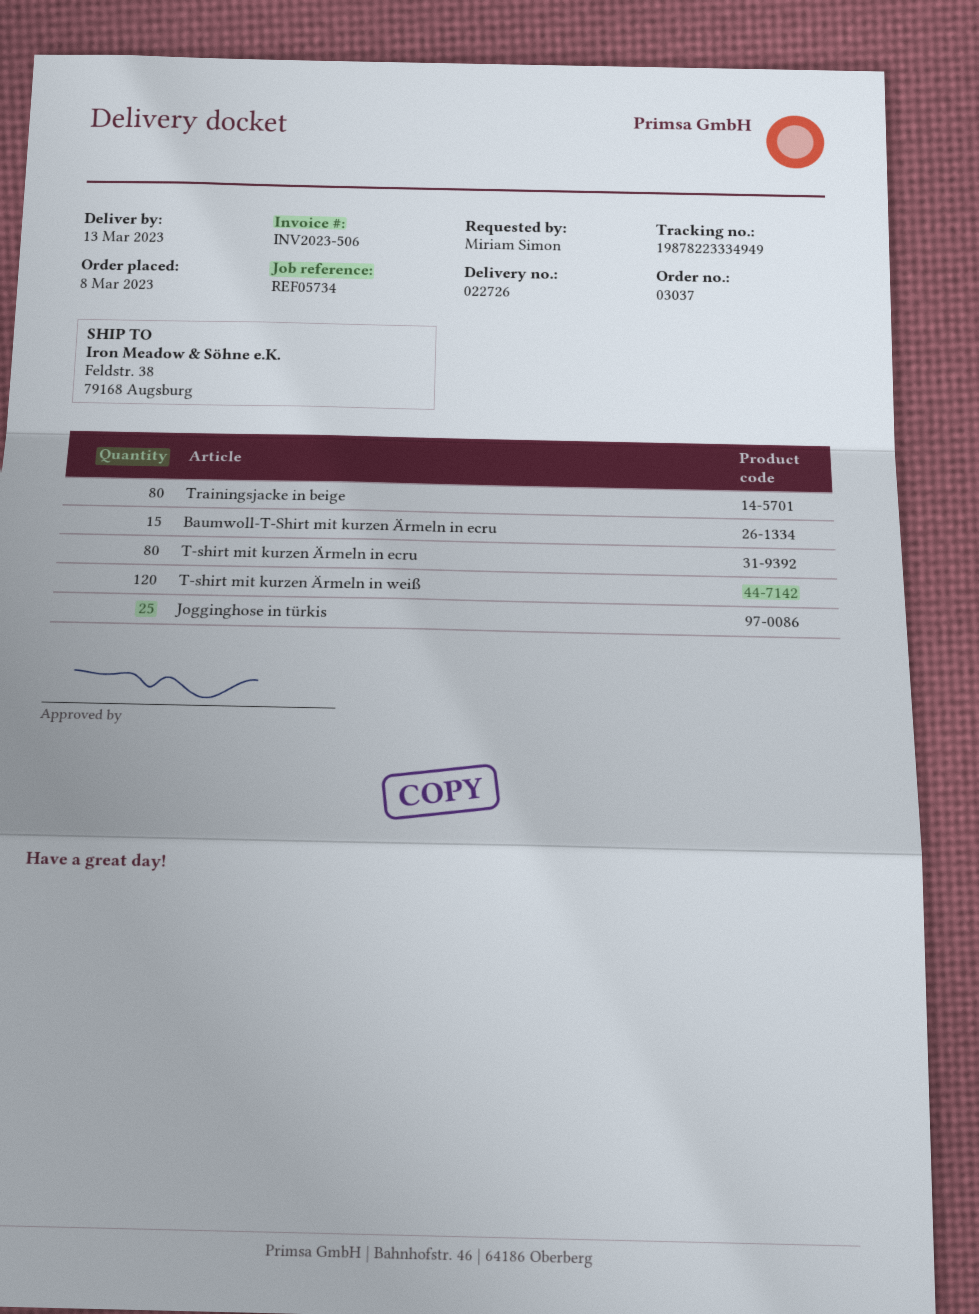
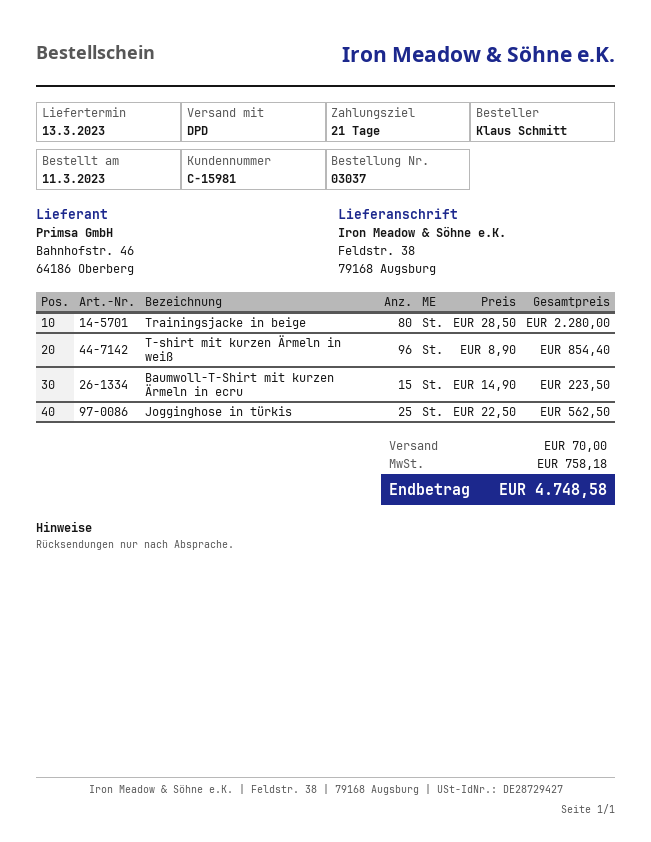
order date: 2023-03-08 -> 2023-03-11
ordered by: Miriam Simon -> Klaus Schmitt
T-shirt mit kurzen Ärmeln in ecru: 80 -> none
T-shirt mit kurzen Ärmeln in weiß: 120 -> 96

